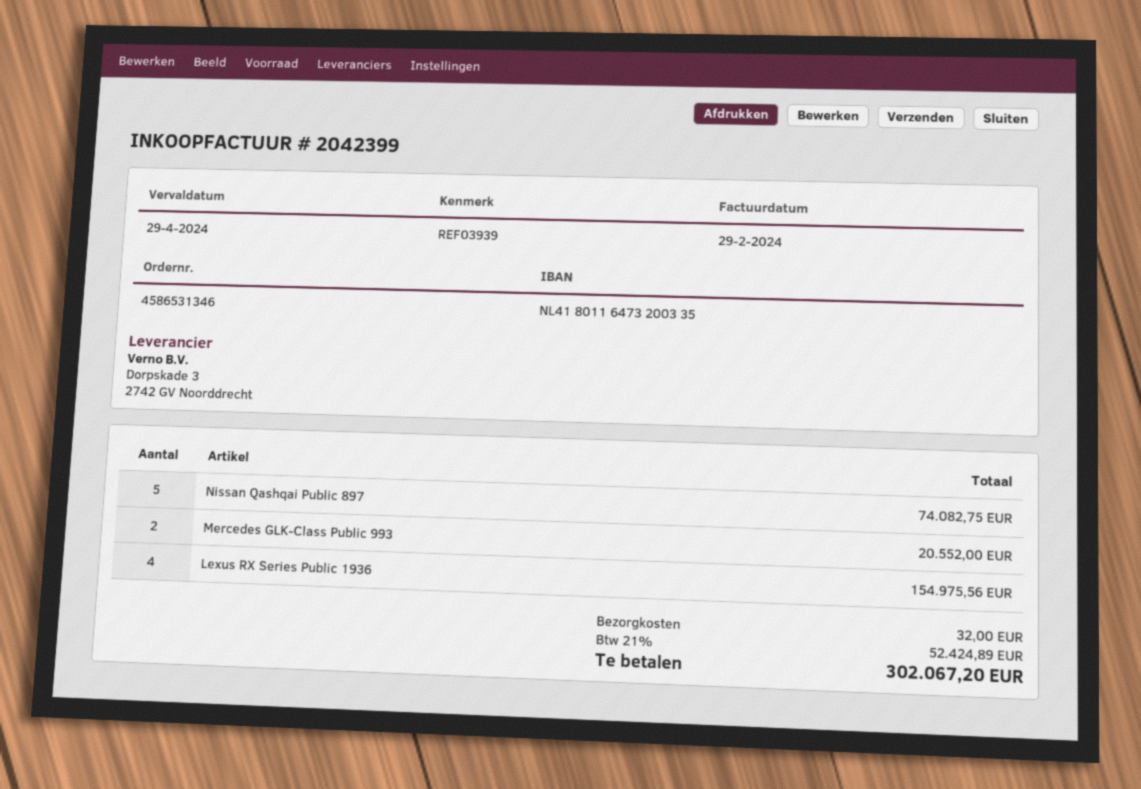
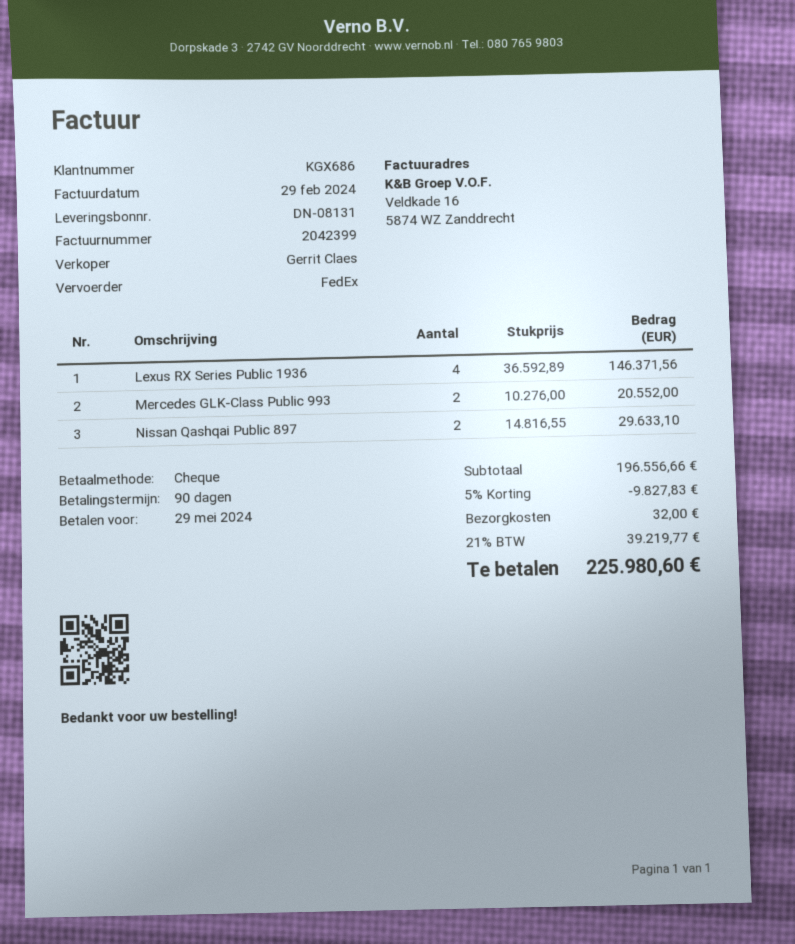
due date: 2024-04-29 -> 2024-05-29
Nissan Qashqai Public 897: 5 for 74082.75 -> 2 for 29633.10
Lexus RX Series Public 1936: 4 for 154975.56 -> 4 for 146371.56
discount: none -> 5% = 9827.83
tax: 21% = 52424.89 -> 21% = 39219.77
total: 302067.20 -> 225980.60

